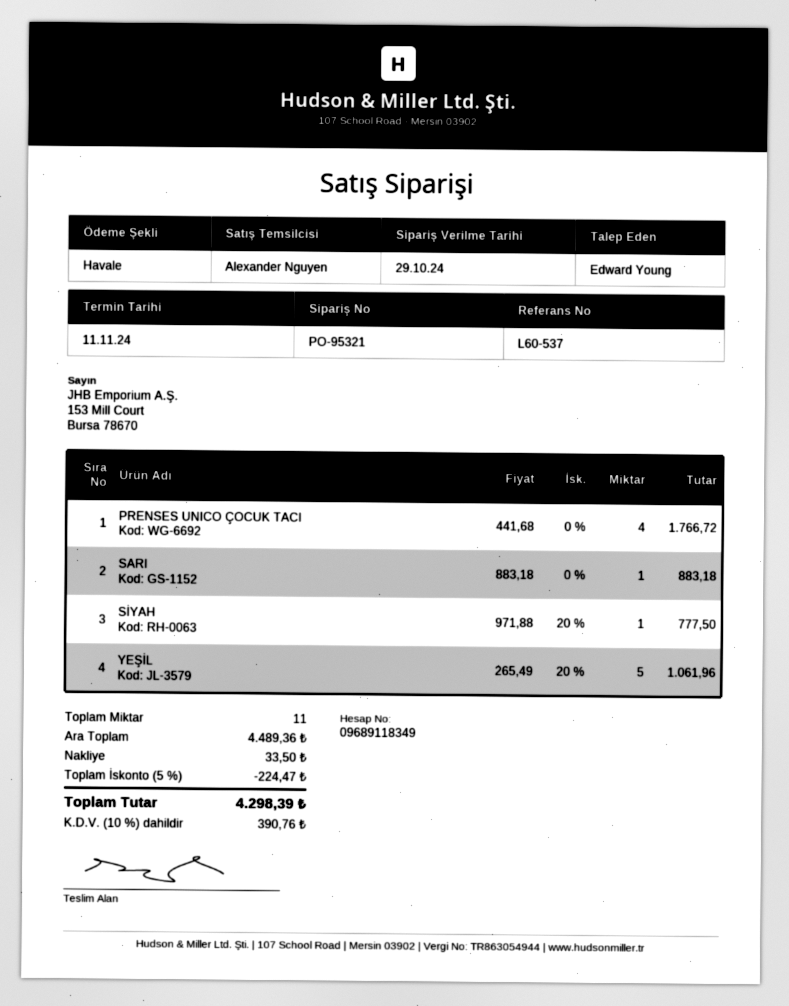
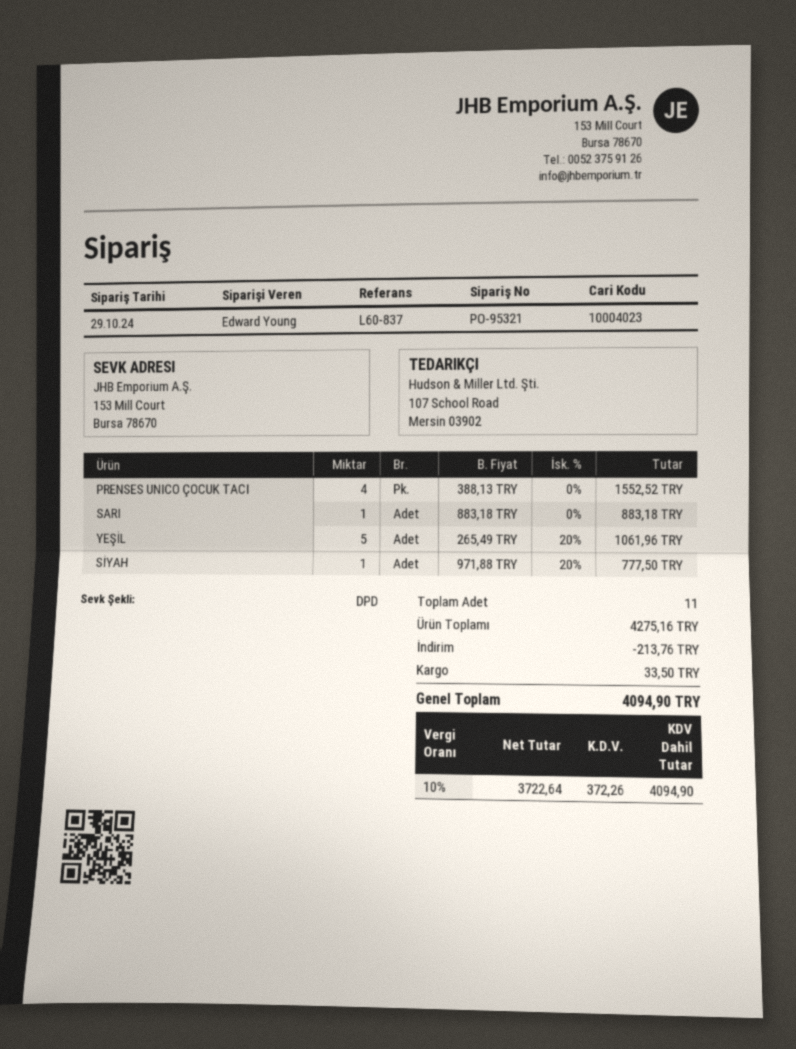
reference: L60-537 -> L60-837
PRENSES UNICO ÇOCUK TACI: 4 x 441.68 = 1766.72 -> 4 x 388.13 = 1552.52
subtotal: 4489.36 -> 4275.16
discount: 224.47 -> 213.76
tax: 10% = 390.76 -> 10% = 372.26
total: 4298.39 -> 4094.90

